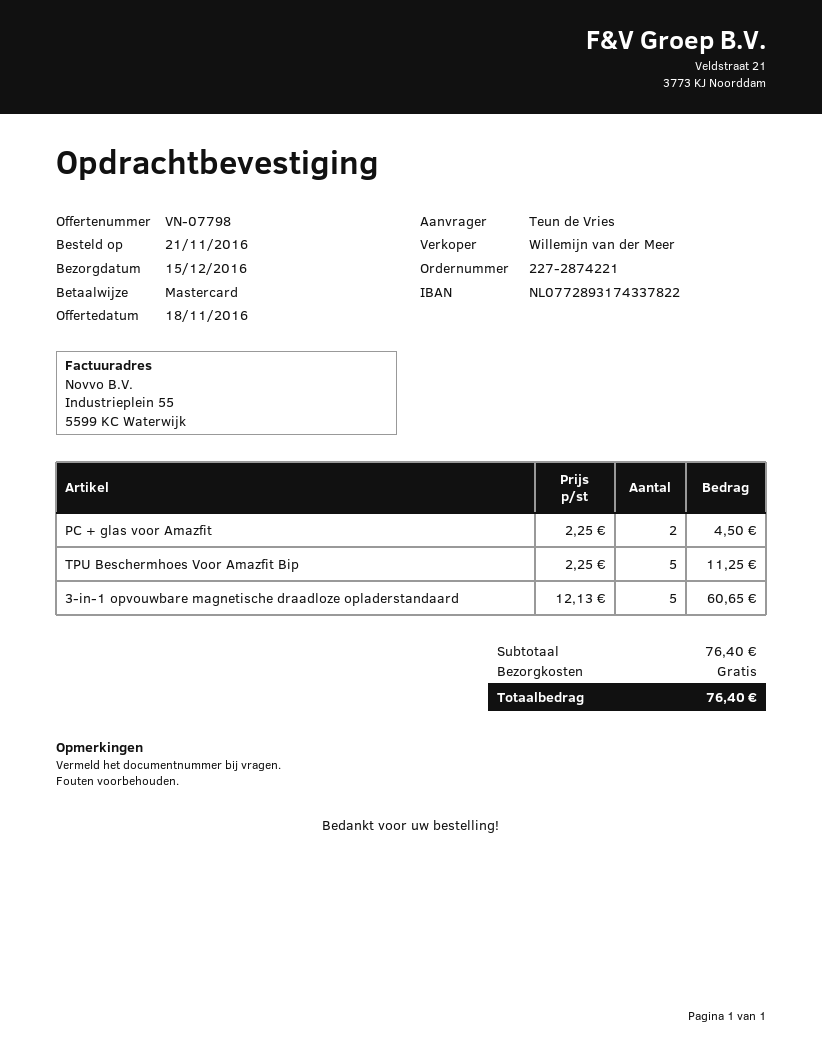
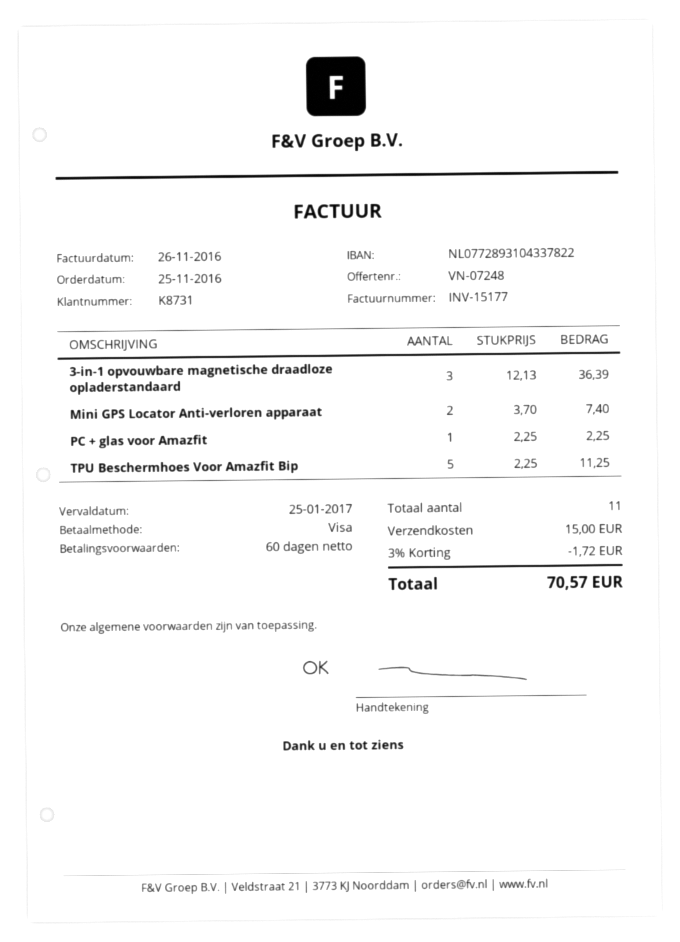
quote number: VN-07798 -> VN-07248
order date: 2016-11-21 -> 2016-11-25
payment method: Mastercard -> Visa
bank account: NL0772893174337822 -> NL0772893104337822
PC + glas voor Amazfit: 2 x 2.25 = 4.50 -> 1 x 2.25 = 2.25
3-in-1 opvouwbare magnetische draadloze opladerstandaard: 5 x 12.13 = 60.65 -> 3 x 12.13 = 36.39
Mini GPS Locator Anti-verloren apparaat: none -> 2 x 3.70 = 7.40
discount: none -> 3% = 1.72
shipping: 0.00 -> 15.00
total: 76.40 -> 70.57

